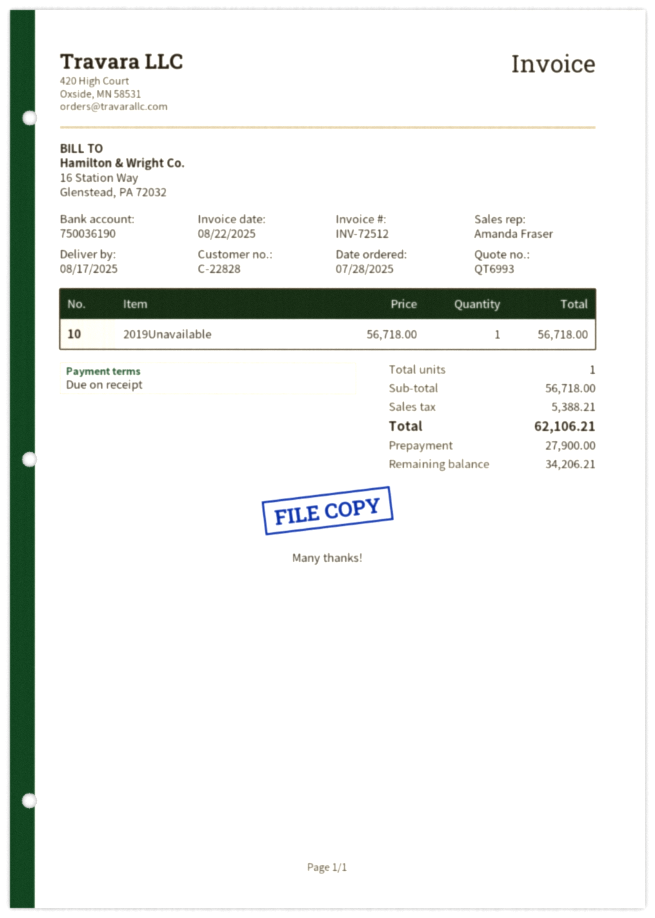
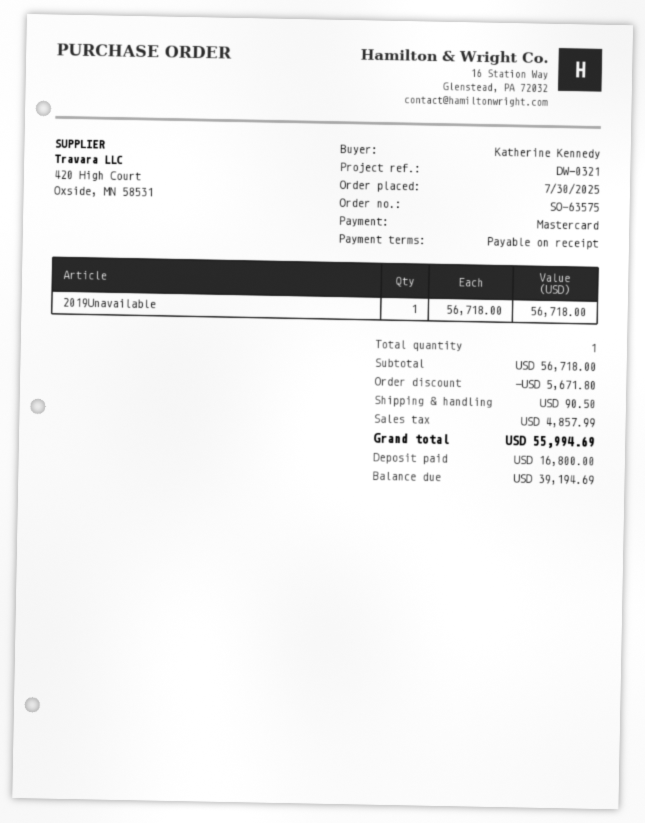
order date: 2025-07-28 -> 2025-07-30
discount: none -> 5671.80
shipping: none -> 90.50
tax: 5388.21 -> 4857.99
total: 62106.21 -> 55994.69
deposit: 27900.00 -> 16800.00
balance: 34206.21 -> 39194.69

